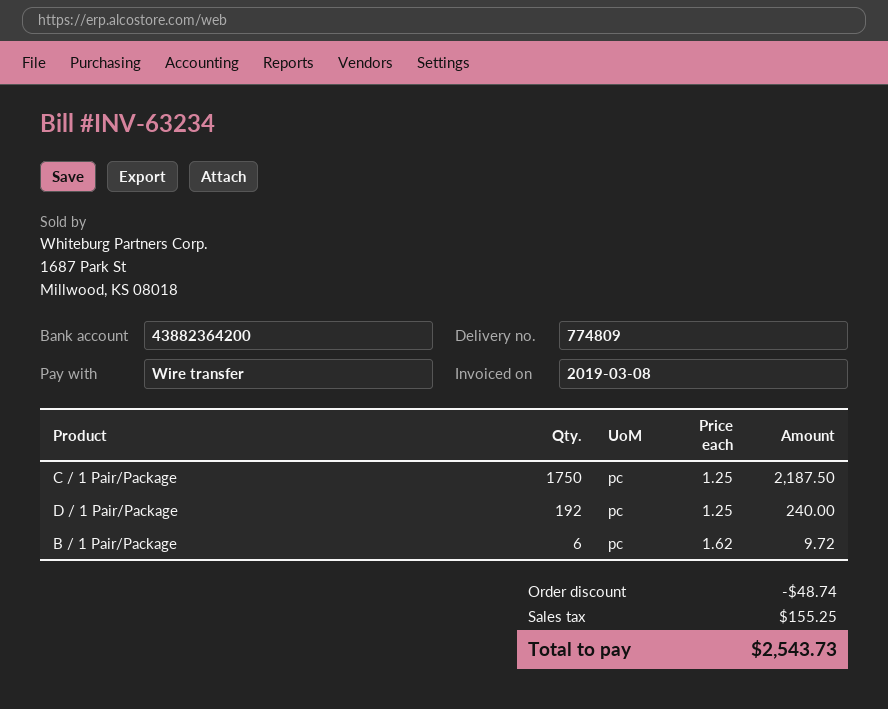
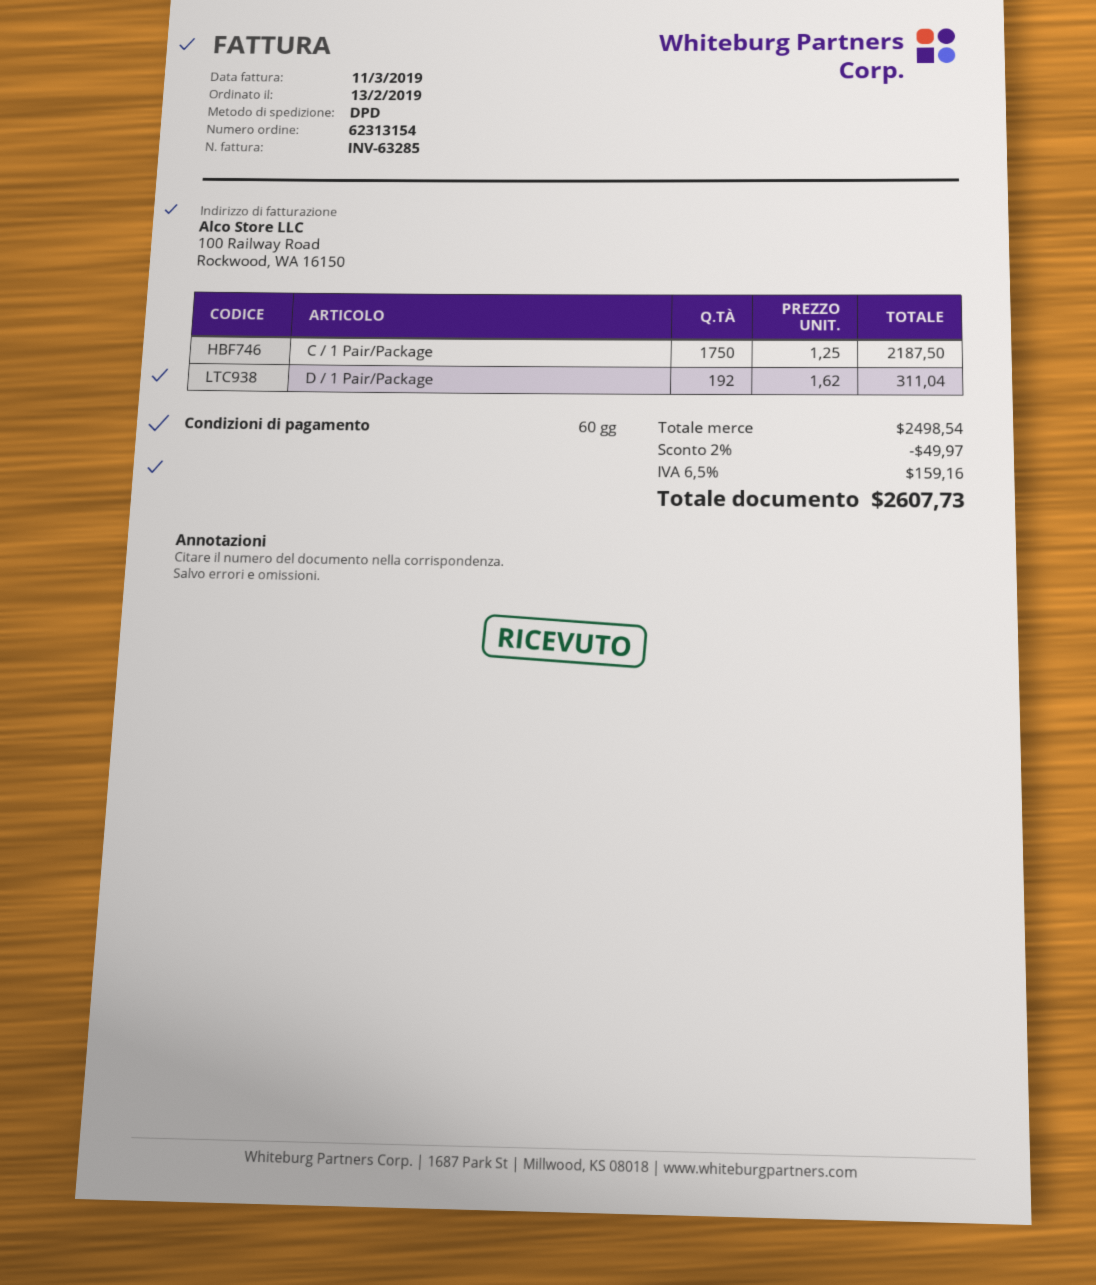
invoice number: INV-63234 -> INV-63285
invoice date: 2019-03-08 -> 2019-03-11
D / 1 Pair/Package: 192 x 1.25 = 240.00 -> 192 x 1.62 = 311.04
B / 1 Pair/Package: 6 x 1.62 = 9.72 -> none
discount: 48.74 -> 49.97
tax: 155.25 -> 159.16
total: 2543.73 -> 2607.73

